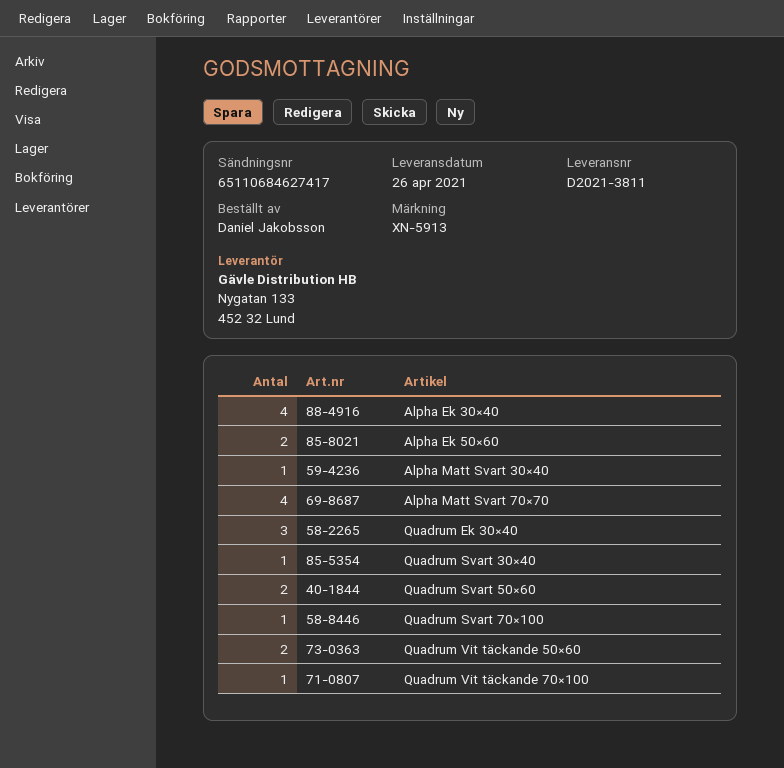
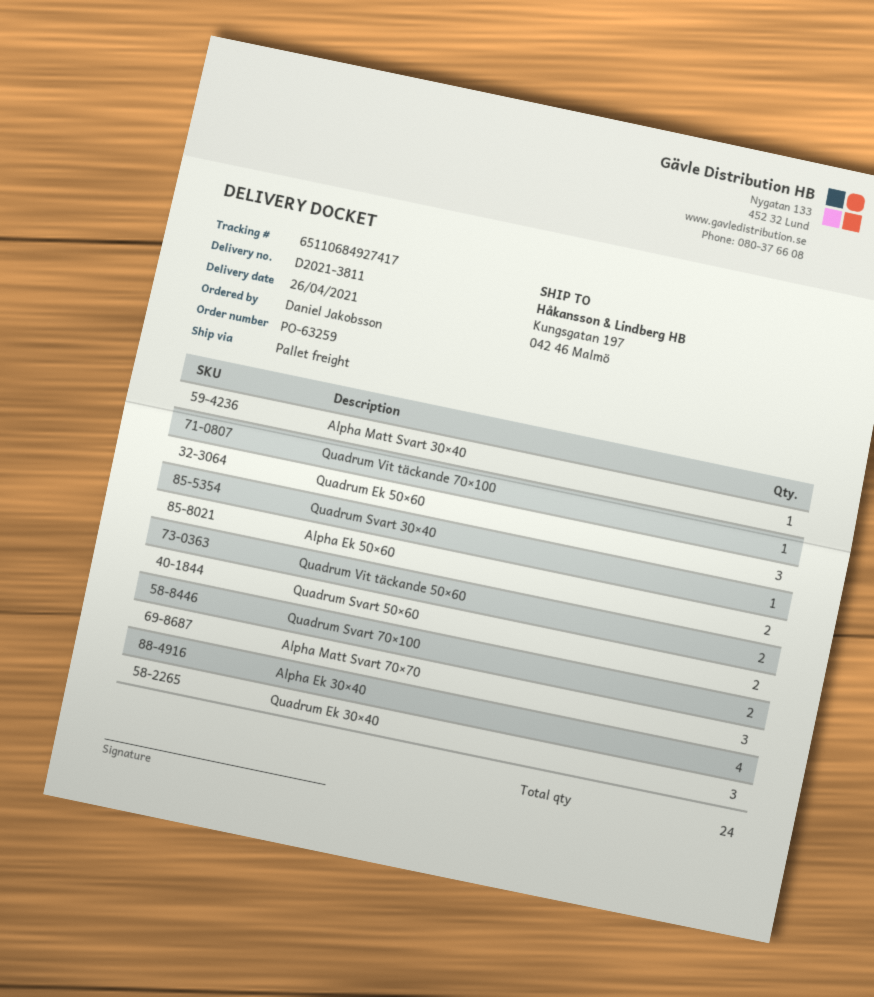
tracking number: 65110684627417 -> 65110684927417
Alpha Matt Svart 70×70: 4 -> 3
Quadrum Svart 70×100: 1 -> 2
Quadrum Ek 50×60: none -> 3

